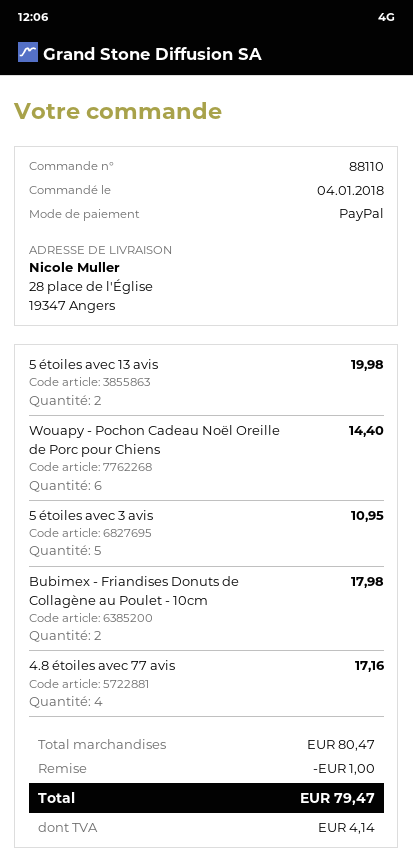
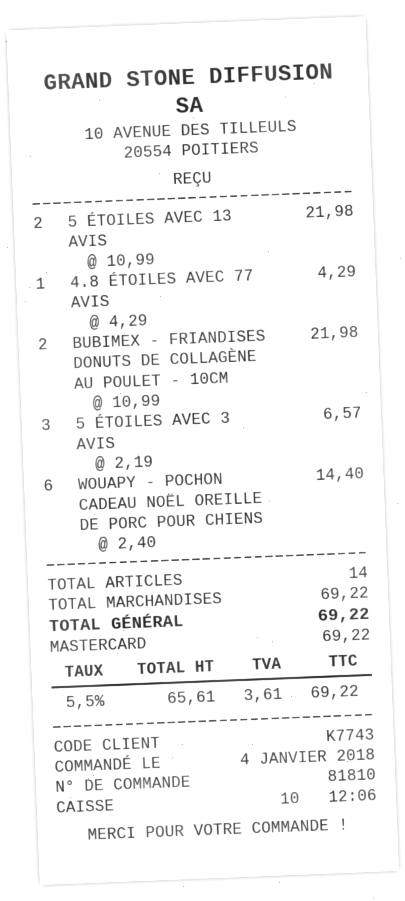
order number: 88110 -> 81810
payment method: PayPal -> Mastercard
5 étoiles avec 13 avis: 2 for 19.98 -> 2 for 21.98
5 étoiles avec 3 avis: 5 for 10.95 -> 3 for 6.57
Bubimex - Friandises Donuts de Collagène au Poulet - 10cm: 2 for 17.98 -> 2 for 21.98
4.8 étoiles avec 77 avis: 4 for 17.16 -> 1 for 4.29
subtotal: 80.47 -> 69.22
discount: 1.00 -> none
tax: 4.14 -> 3.61
total: 79.47 -> 69.22

